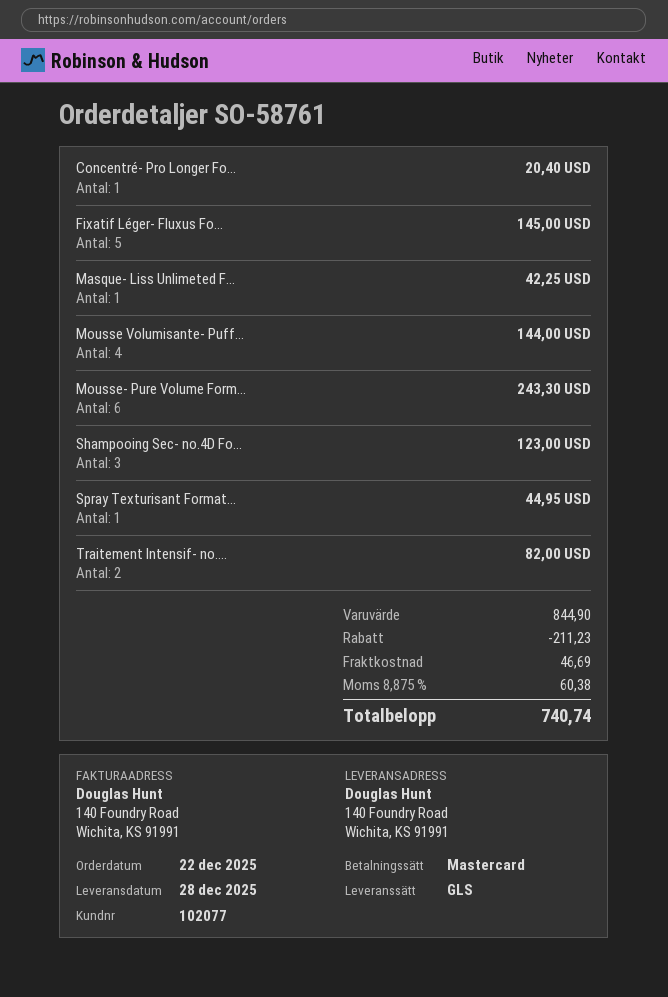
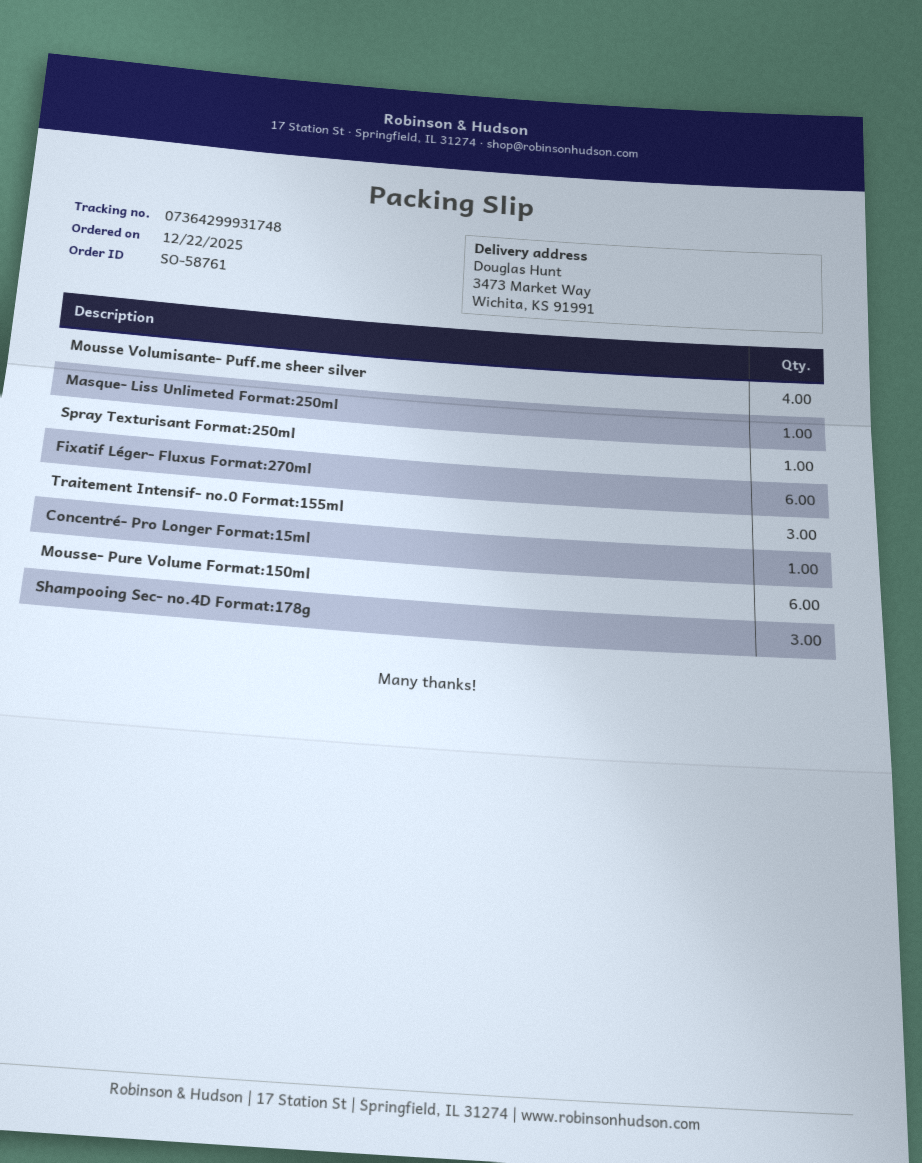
ship to: 140 Foundry Road, Wichita, KS 91991 -> 3473 Market Way, Wichita, KS 91991
Fixatif Léger- Fluxus Fo...: 5 -> 6
Traitement Intensif- no....: 2 -> 3

